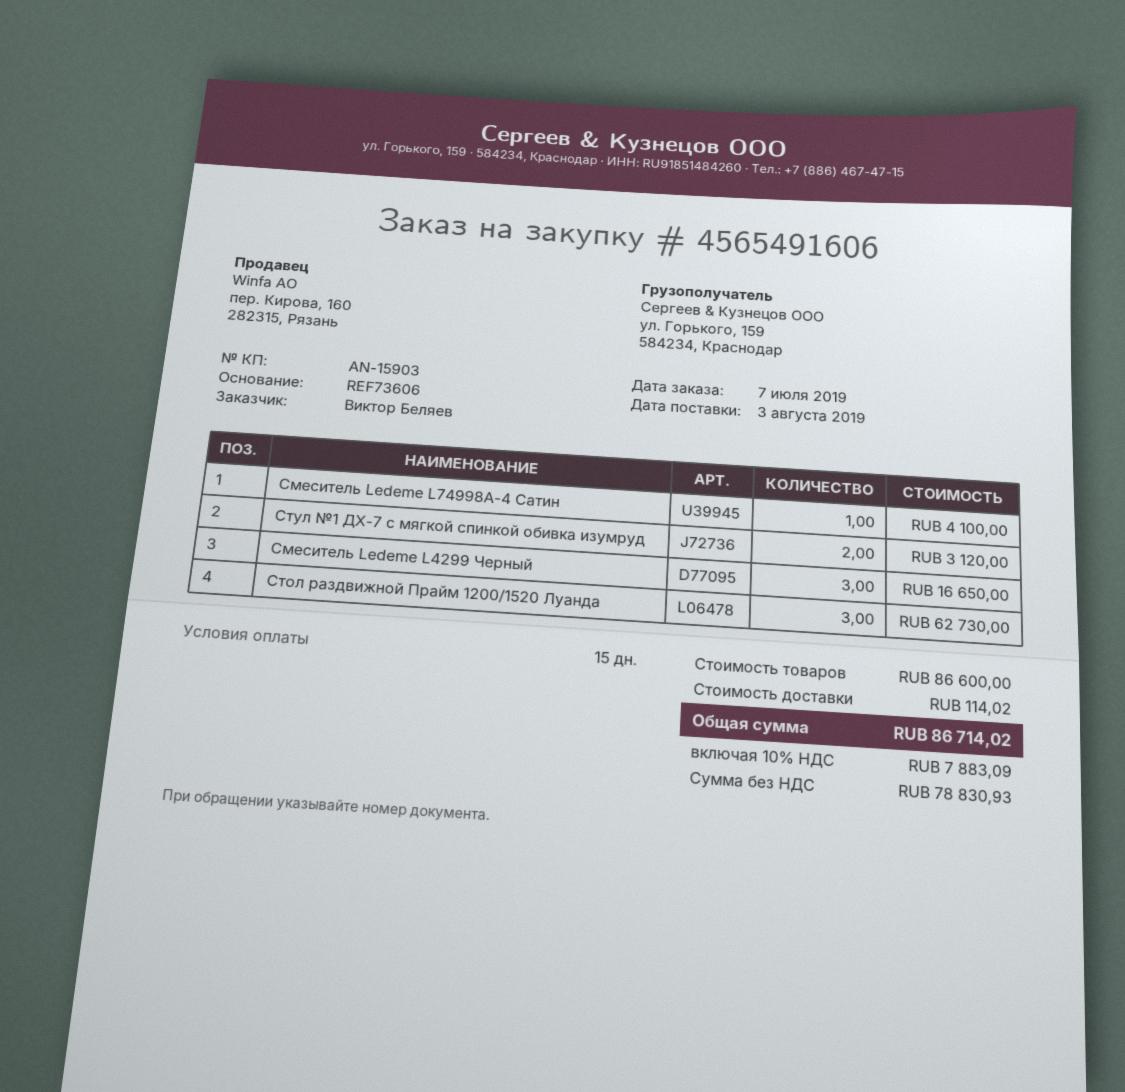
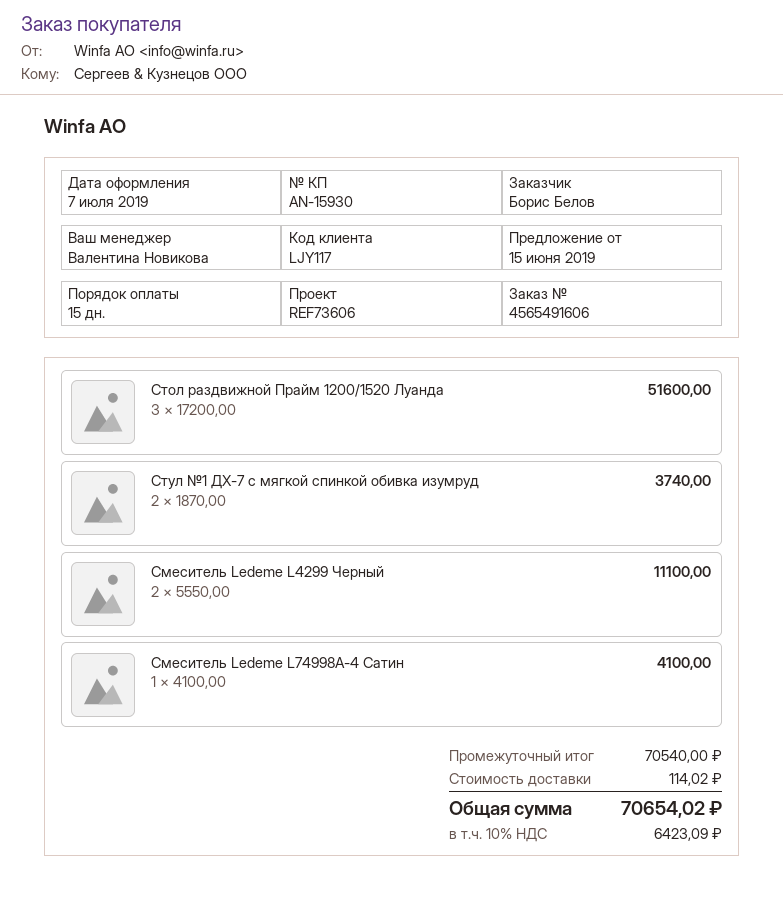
quote number: AN-15903 -> AN-15930
ordered by: Виктор Беляев -> Борис Белов
Стул №1 ДХ-7 с мягкой спинкой обивка изумруд: 2 for 3120.00 -> 2 for 3740.00
Смеситель Ledeme L4299 Черный: 3 for 16650.00 -> 2 for 11100.00
Стол раздвижной Прайм 1200/1520 Луанда: 3 for 62730.00 -> 3 for 51600.00
subtotal: 86600.00 -> 70540.00
tax: 10% = 7883.09 -> 10% = 6423.09
total: 86714.02 -> 70654.02

